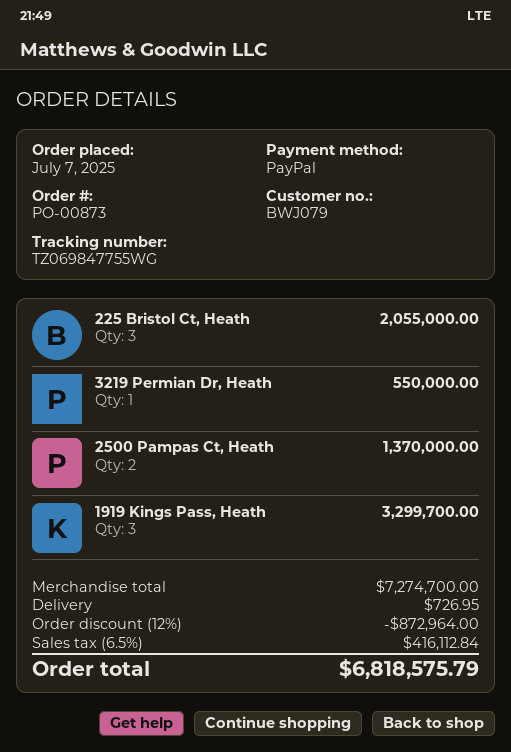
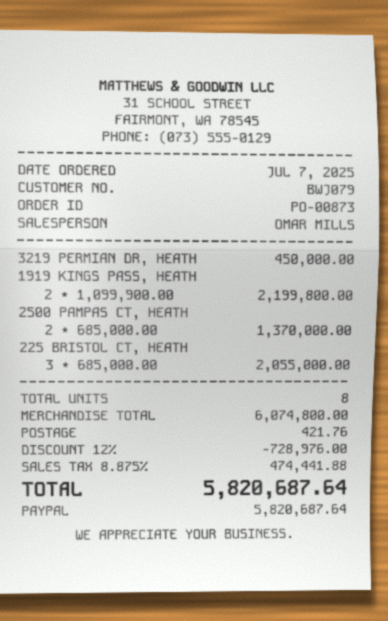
3219 Permian Dr, Heath: 1 for 550000.00 -> 1 for 450000.00
1919 Kings Pass, Heath: 3 for 3299700.00 -> 2 for 2199800.00
subtotal: 7274700.00 -> 6074800.00
discount: 12% = 872964.00 -> 12% = 728976.00
shipping: 726.95 -> 421.76
tax: 6.5% = 416112.84 -> 8.875% = 474441.88
total: 6818575.79 -> 5820687.64

